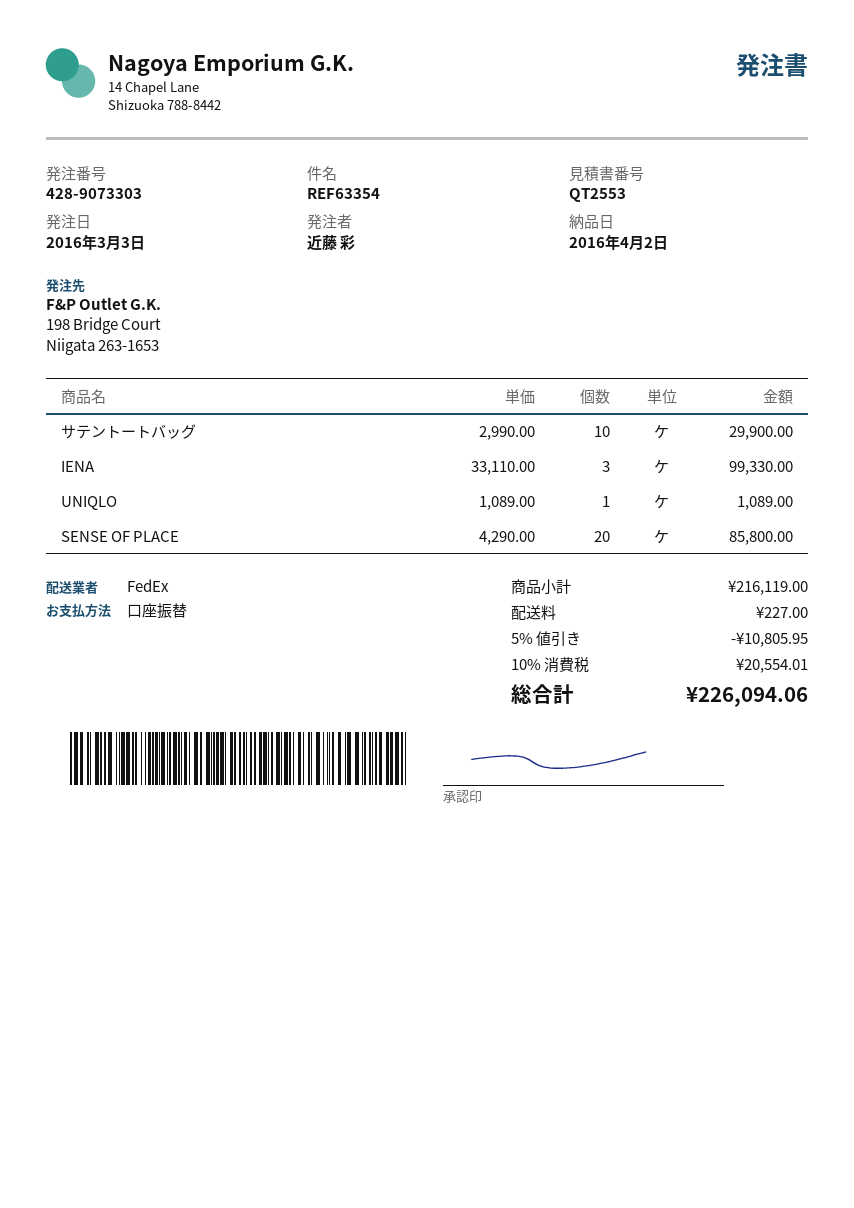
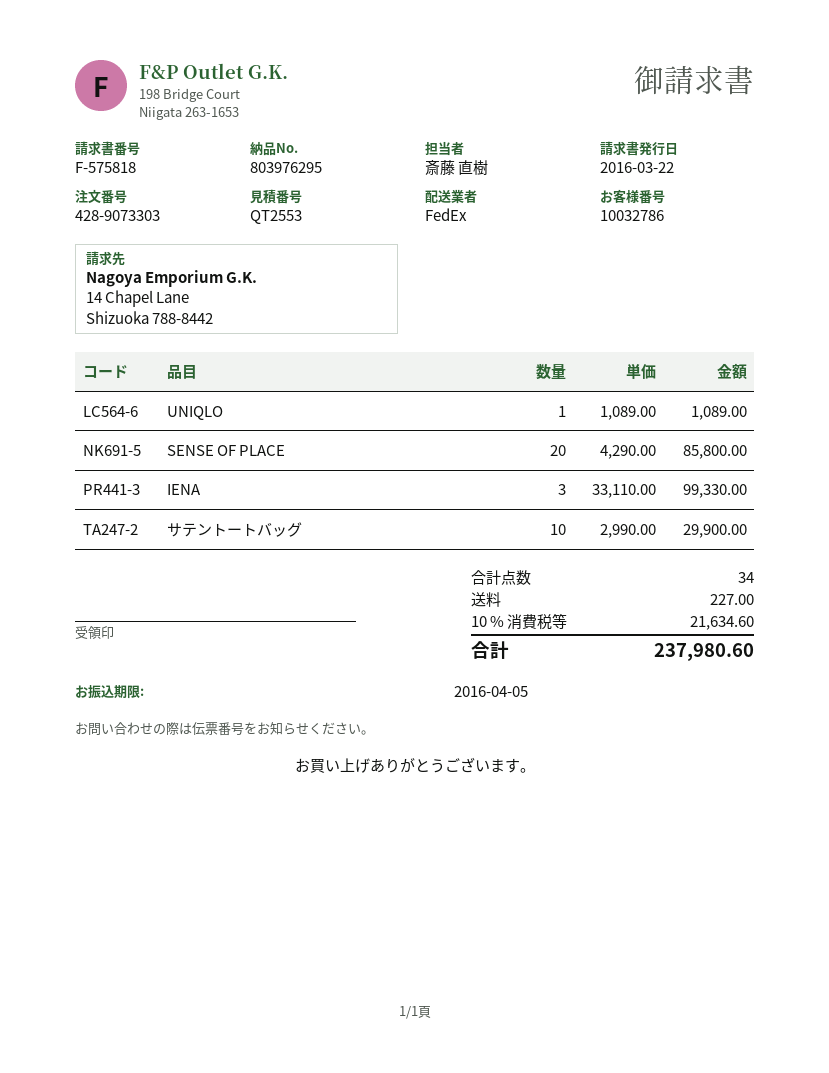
discount: 5% = 10805.95 -> none
tax: 10% = 20554.01 -> 10% = 21634.60
total: 226094.06 -> 237980.60

